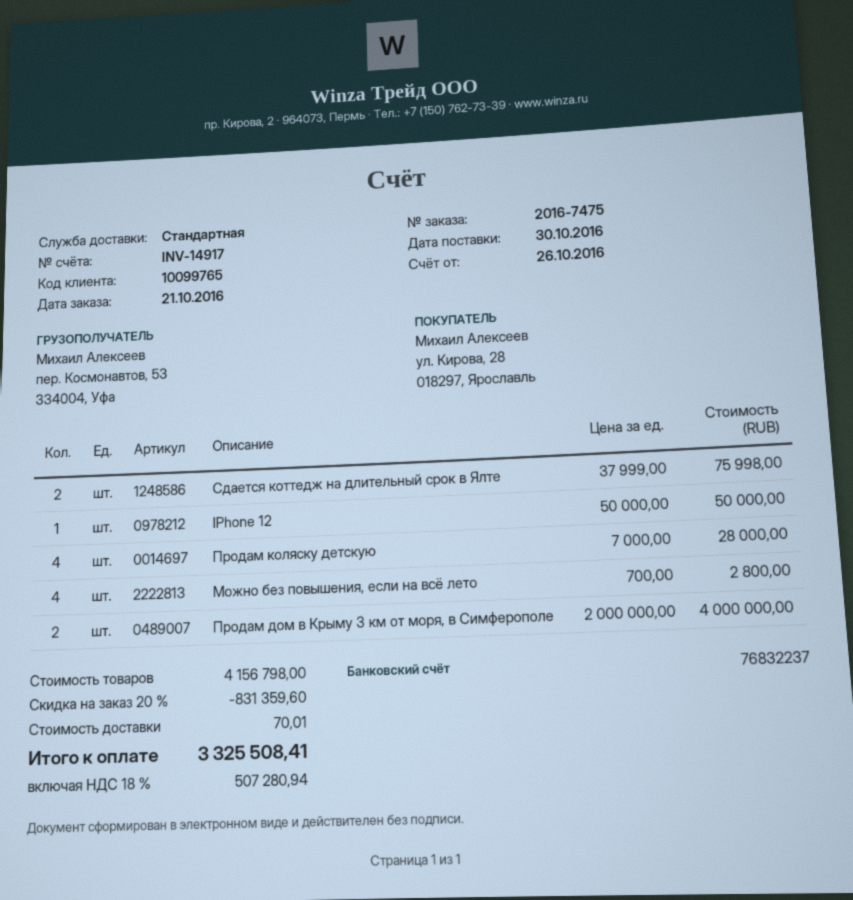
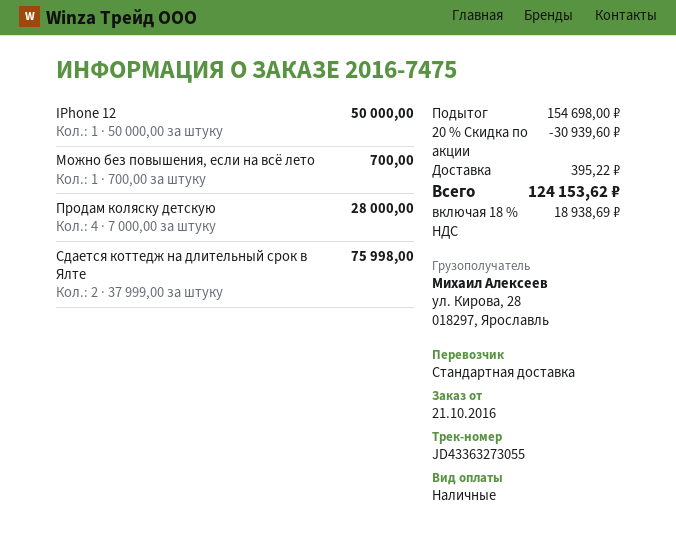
ship to: пер. Космонавтов, 53, 334004, Уфа -> ул. Кирова, 28, 018297, Ярославль
Можно без повышения, если на всё лето: 4 x 700.00 = 2800.00 -> 1 x 700.00 = 700.00
Продам дом в Крыму 3 км от моря, в Симферополе: 2 x 2000000.00 = 4000000.00 -> none
subtotal: 4156798.00 -> 154698.00
discount: 20% = 831359.60 -> 20% = 30939.60
shipping: 70.01 -> 395.22
tax: 18% = 507280.94 -> 18% = 18938.69
total: 3325508.41 -> 124153.62

